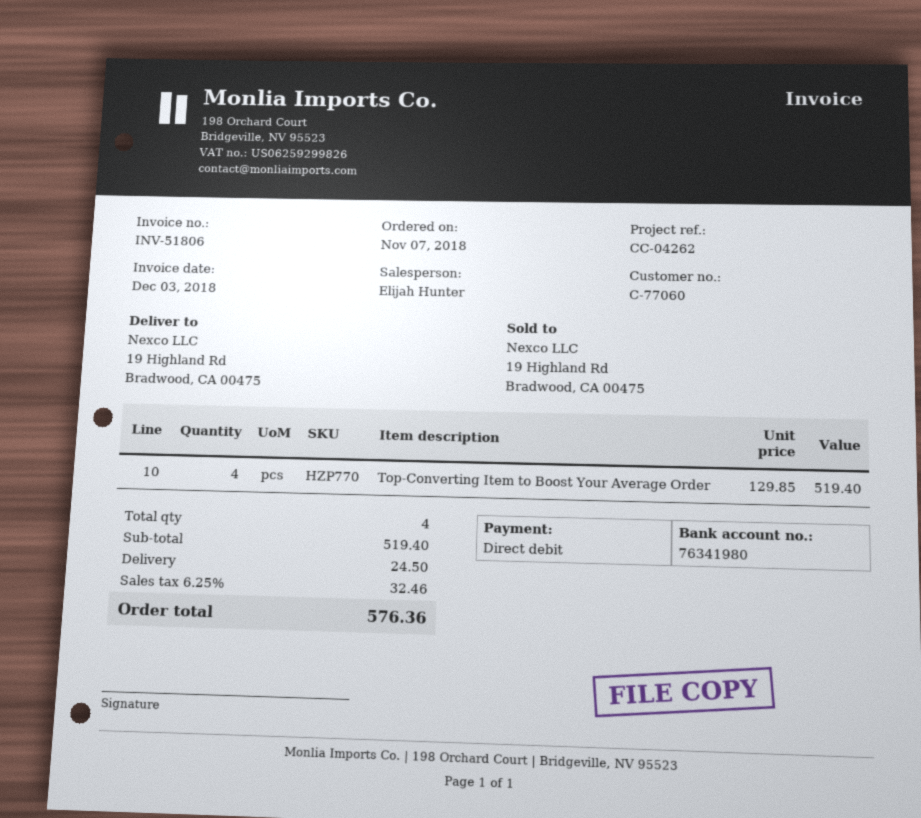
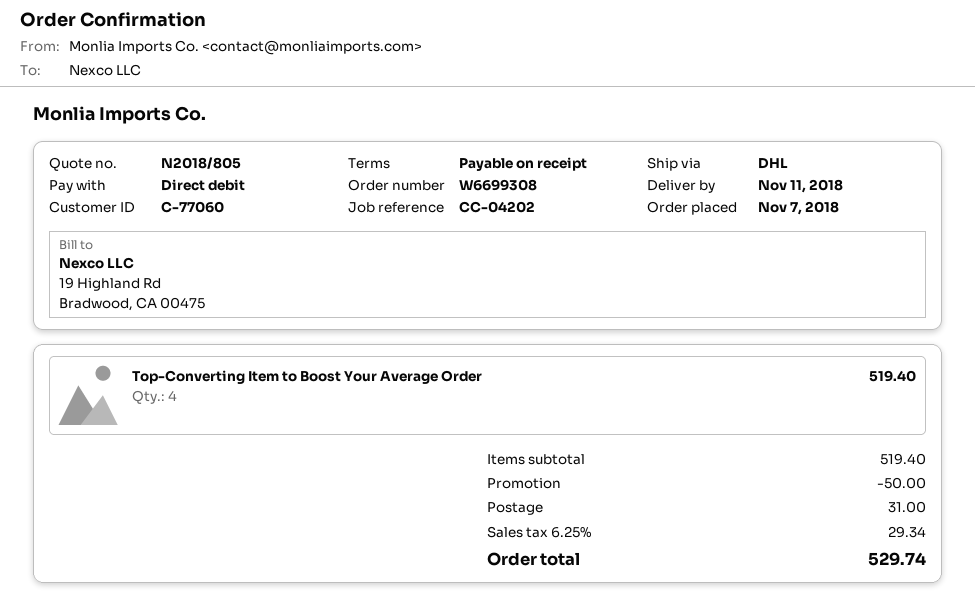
reference: CC-04262 -> CC-04202
discount: none -> 50.00
shipping: 24.50 -> 31.00
tax: 6.25% = 32.46 -> 6.25% = 29.34
total: 576.36 -> 529.74

